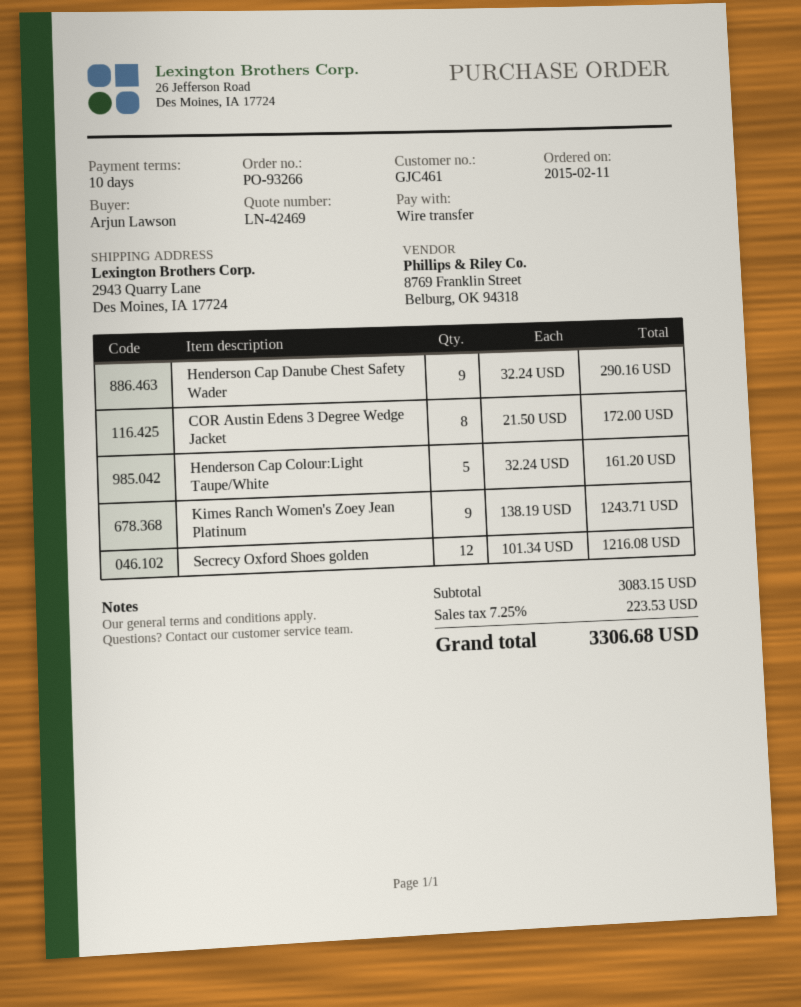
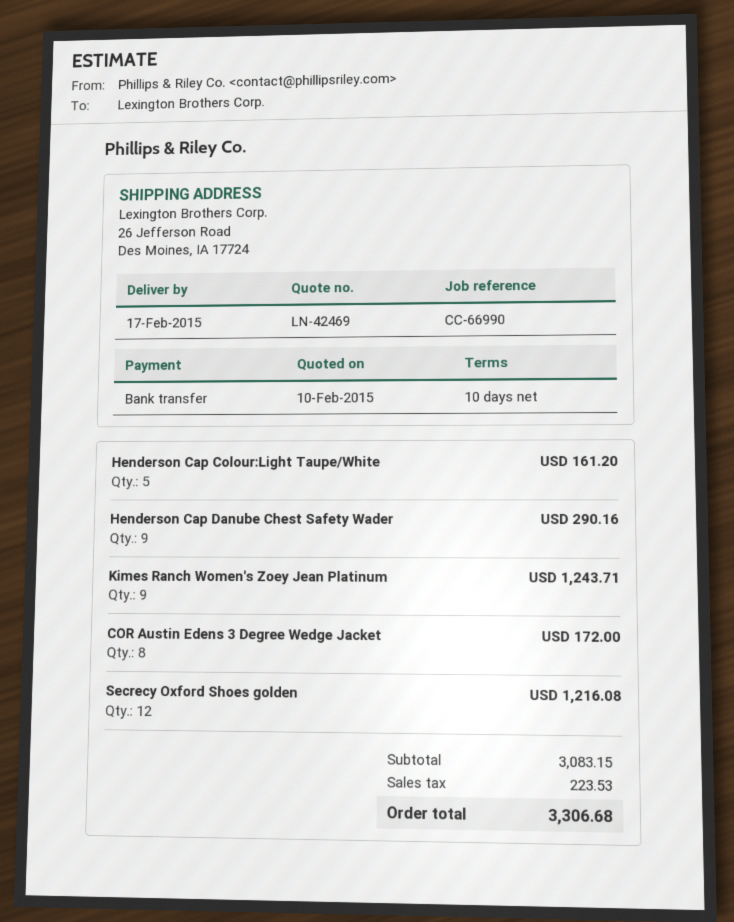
ship to: 2943 Quarry Lane, Des Moines, IA 17724 -> 26 Jefferson Road, Des Moines, IA 17724

